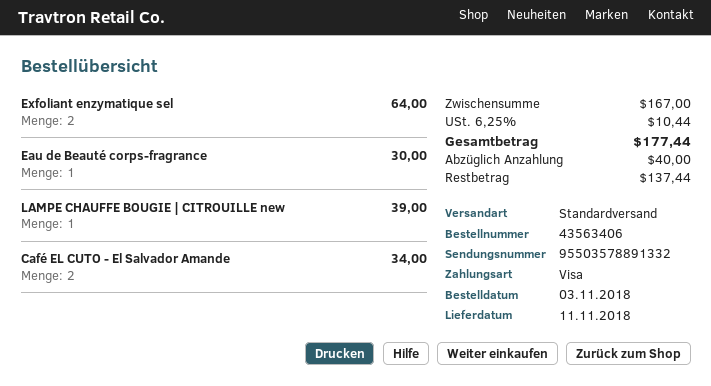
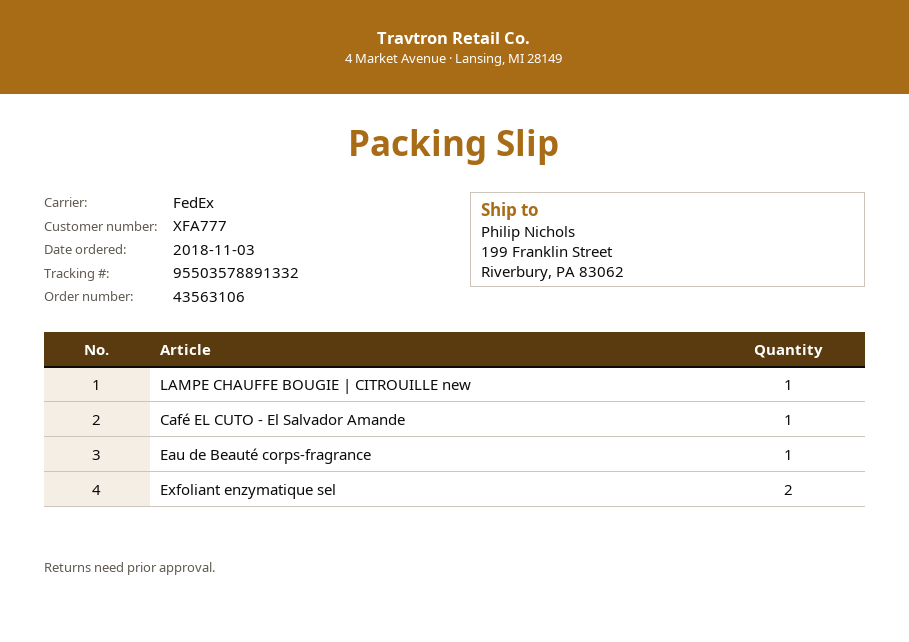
order number: 43563406 -> 43563106
shipping method: standard -> FedEx
Café EL CUTO - El Salvador Amande: 2 -> 1

